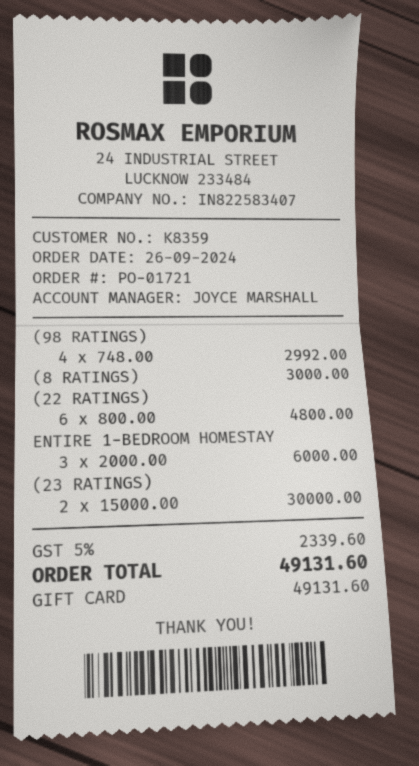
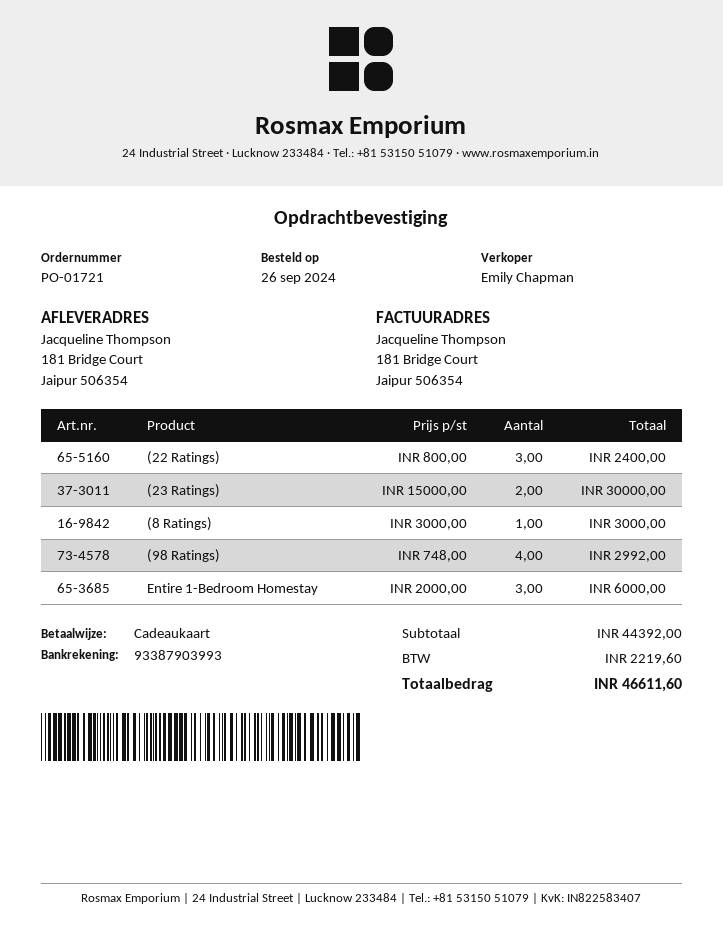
sales rep: JOYCE MARSHALL -> Emily Chapman
(22 RATINGS): 6 x 800.00 = 4800.00 -> 3 x 800.00 = 2400.00
tax: 2339.60 -> 2219.60
total: 49131.60 -> 46611.60

